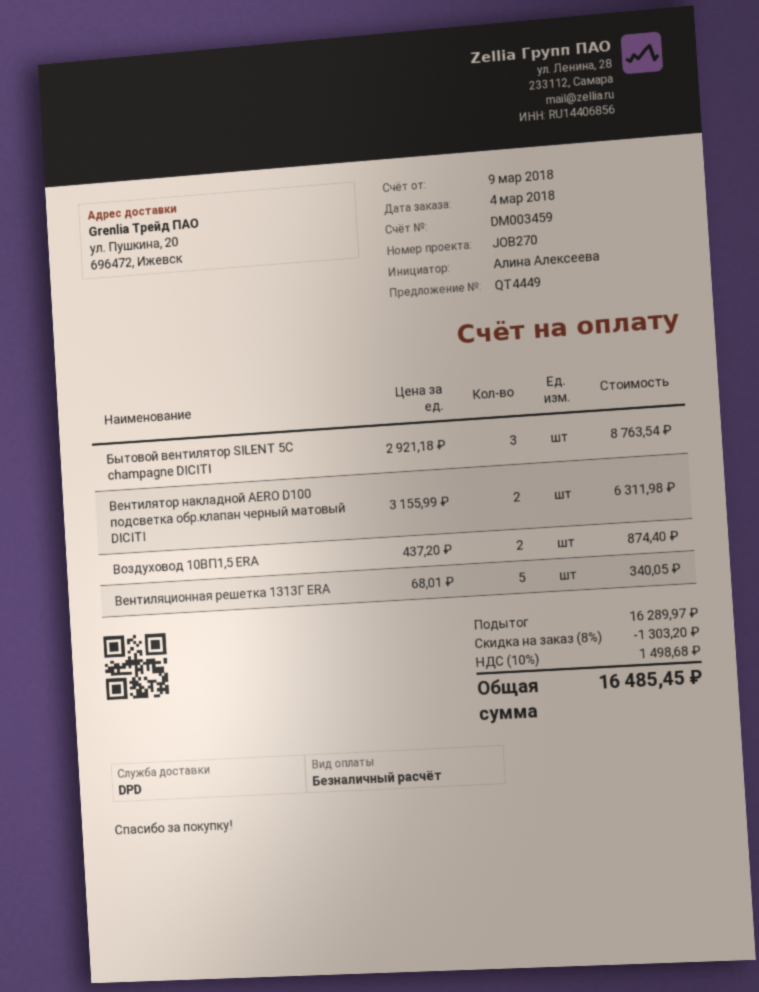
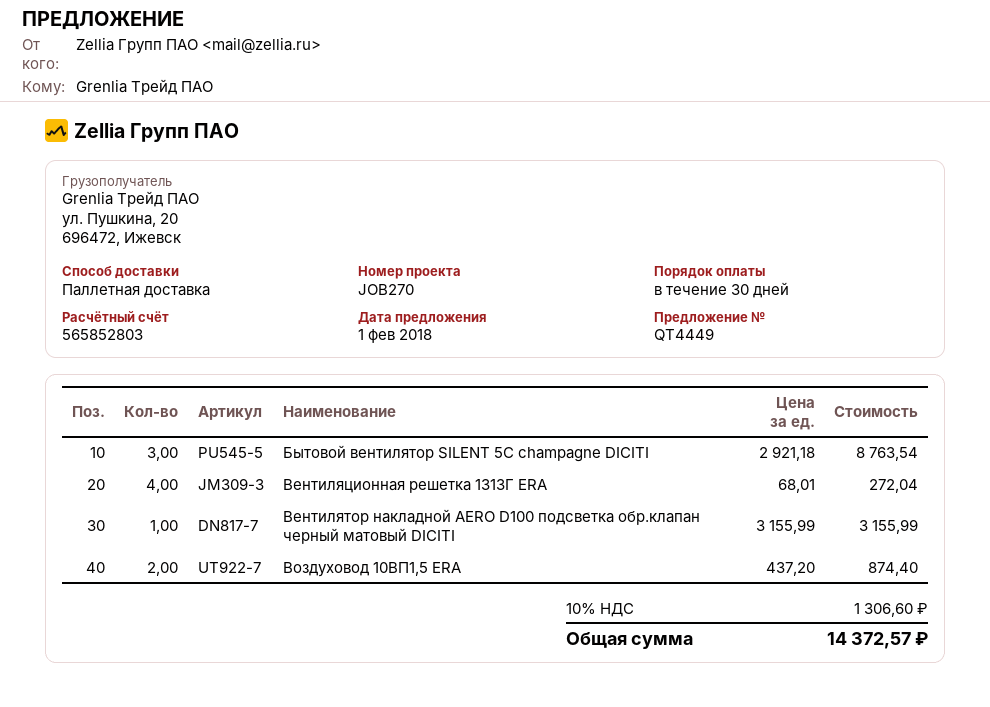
shipping method: DPD -> pallet freight
Вентилятор накладной AERO D100 подсветка обр.клапан черный матовый DICITI: 2 x 3155.99 = 6311.98 -> 1 x 3155.99 = 3155.99
Вентиляционная решетка 1313Г ERA: 5 x 68.01 = 340.05 -> 4 x 68.01 = 272.04
discount: 8% = 1303.20 -> none
tax: 10% = 1498.68 -> 10% = 1306.60
total: 16485.45 -> 14372.57

